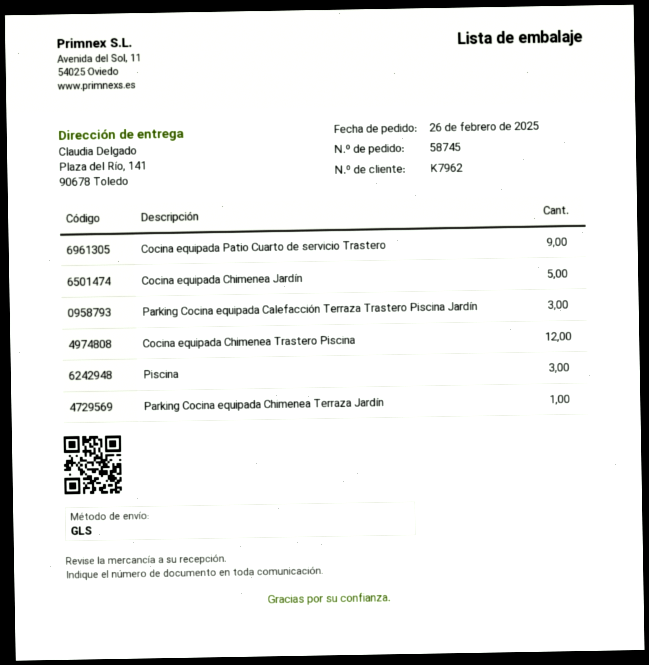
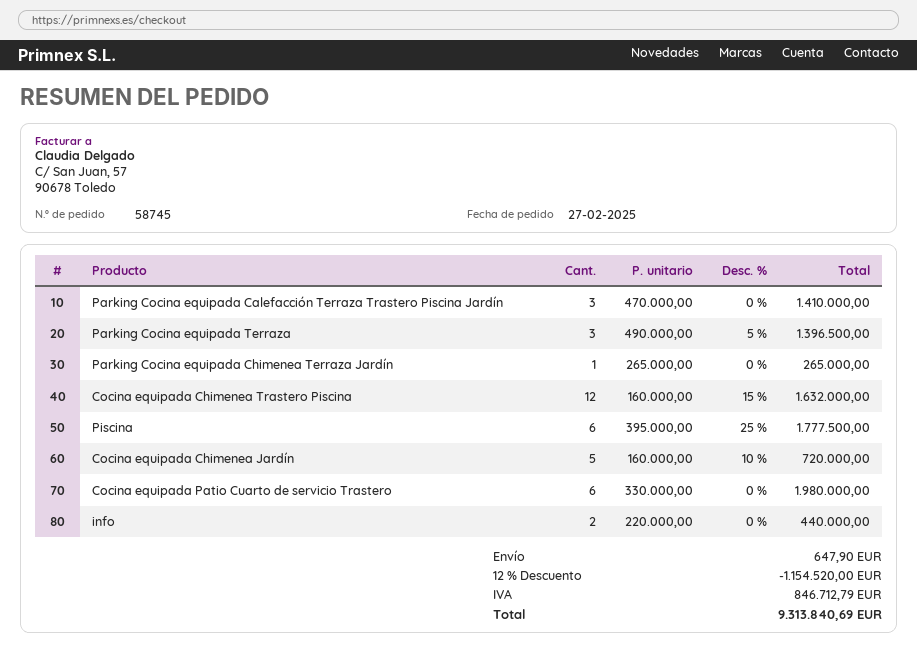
order date: 2025-02-26 -> 2025-02-27
Cocina equipada Patio Cuarto de servicio Trastero: 9 -> 6
Piscina: 3 -> 6
Parking Cocina equipada Terraza: none -> 3
info: none -> 2

